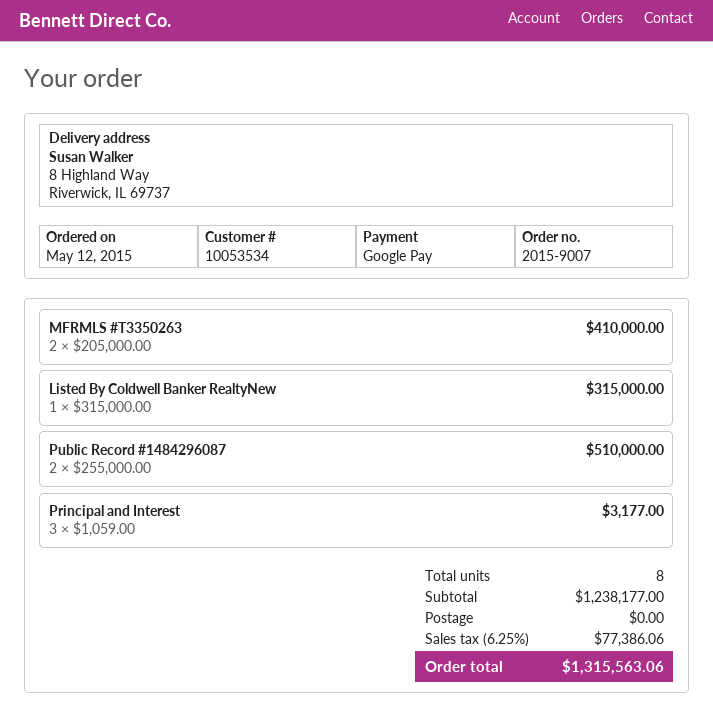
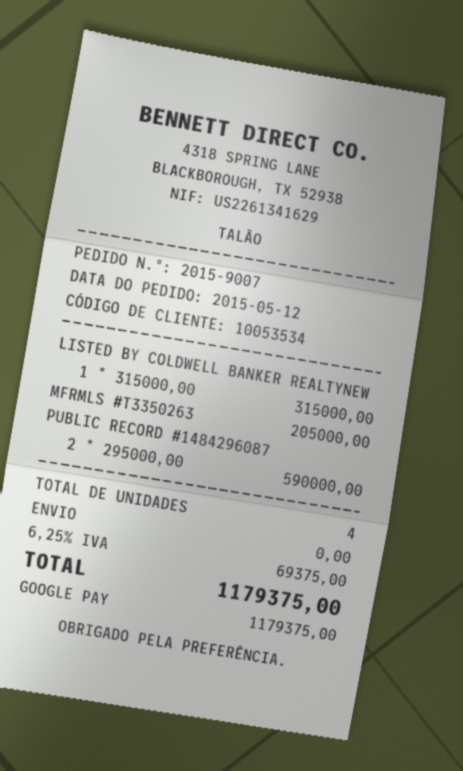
MFRMLS #T3350263: 2 x 205000.00 = 410000.00 -> 1 x 205000.00 = 205000.00
Public Record #1484296087: 2 x 255000.00 = 510000.00 -> 2 x 295000.00 = 590000.00
Principal and Interest: 3 x 1059.00 = 3177.00 -> none
total quantity: 8 -> 4
tax: 6.25% = 77386.06 -> 6.25% = 69375.00
total: 1315563.06 -> 1179375.00

